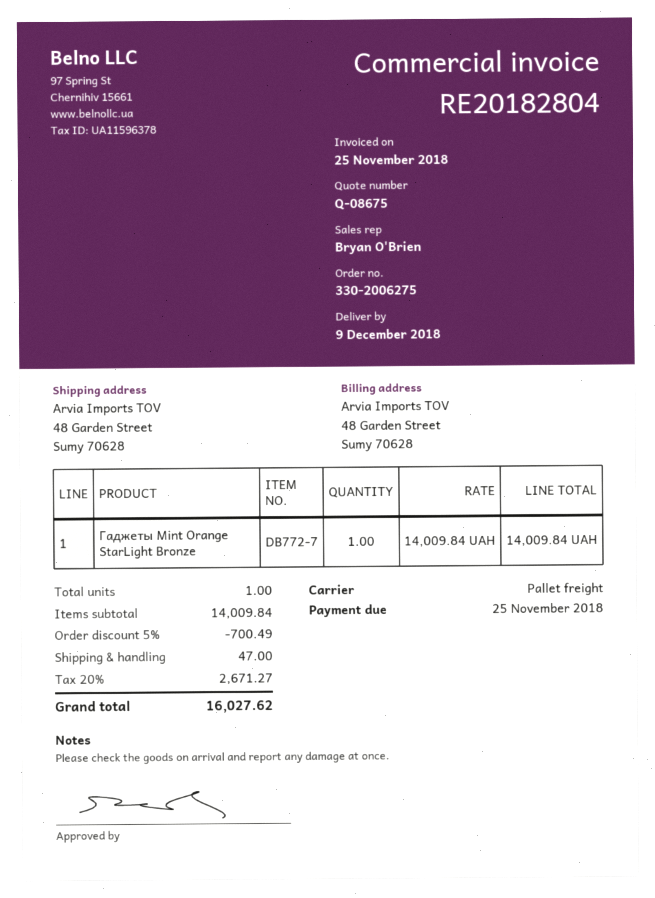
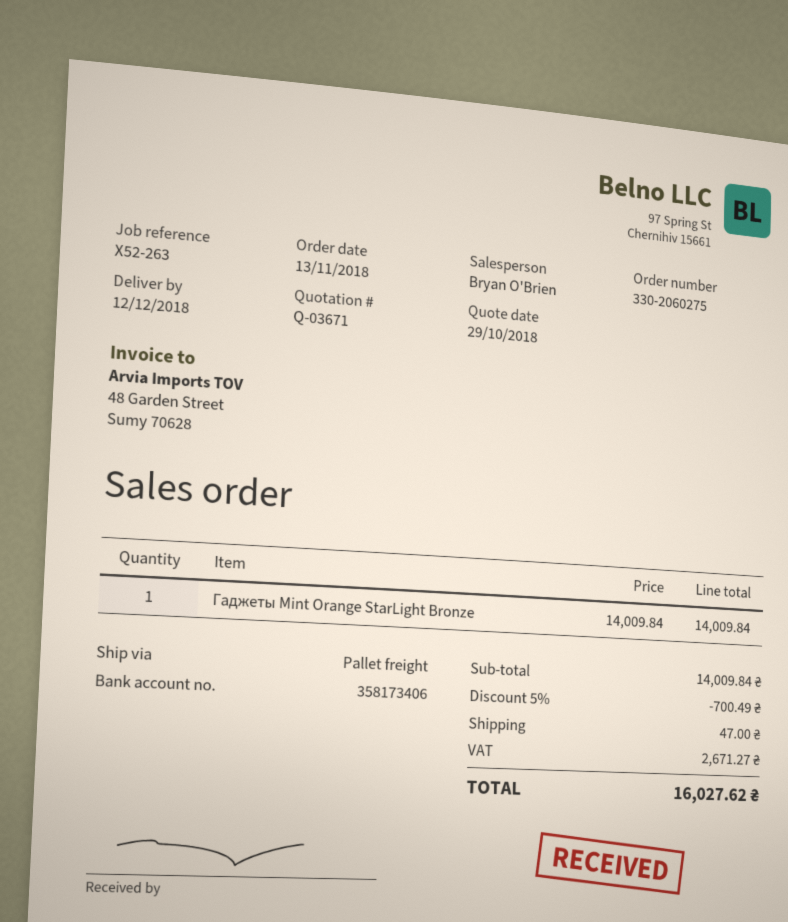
quote number: Q-08675 -> Q-03671
order number: 330-2006275 -> 330-2060275
delivery date: 2018-12-09 -> 2018-12-12

